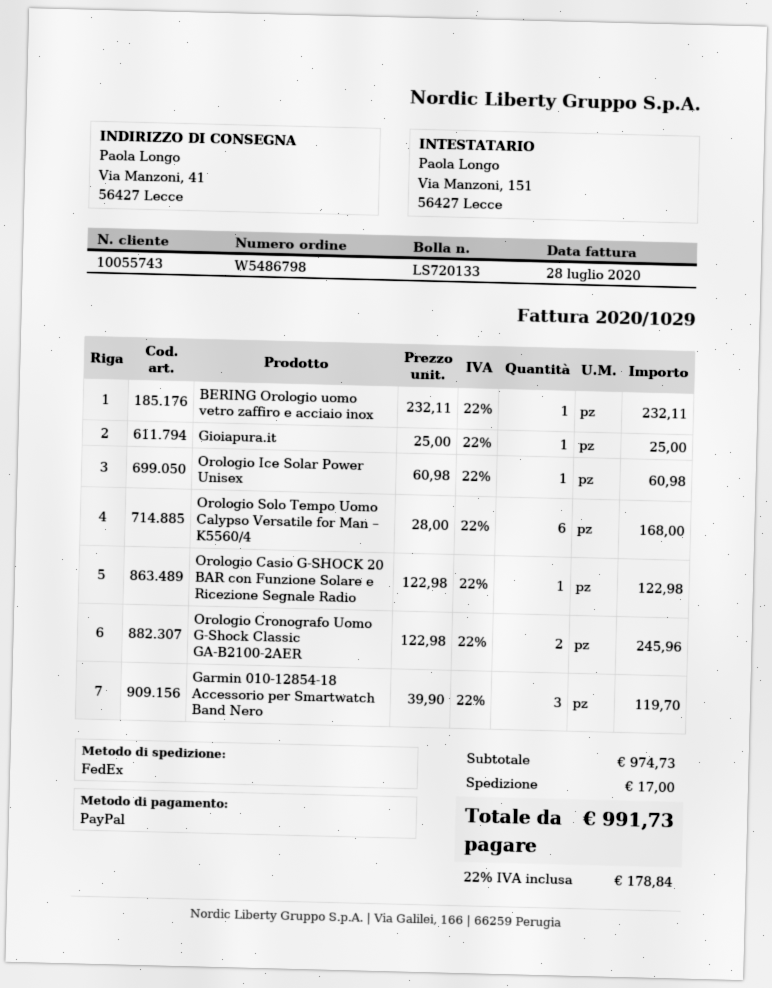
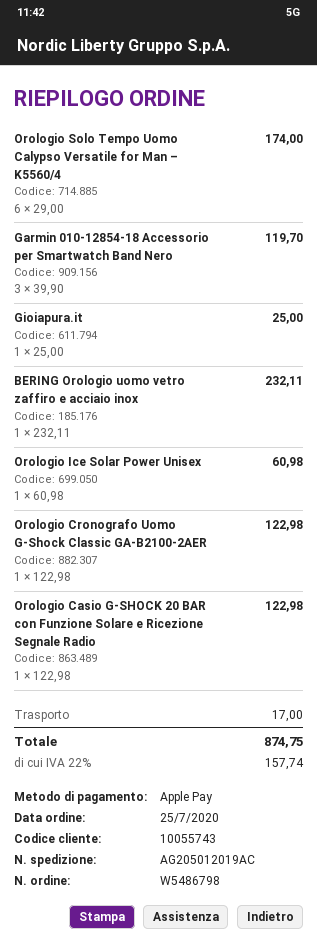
payment method: PayPal -> Apple Pay
Orologio Solo Tempo Uomo Calypso Versatile for Man – K5560/4: 6 x 28.00 = 168.00 -> 6 x 29.00 = 174.00
Orologio Cronografo Uomo G-Shock Classic GA-B2100-2AER: 2 x 122.98 = 245.96 -> 1 x 122.98 = 122.98
tax: 22% = 178.84 -> 22% = 157.74
total: 991.73 -> 874.75

